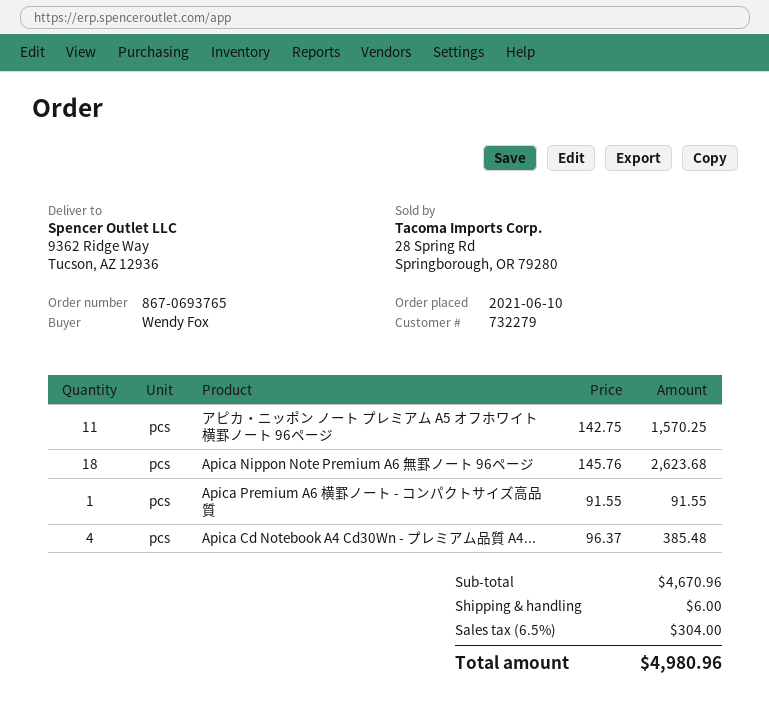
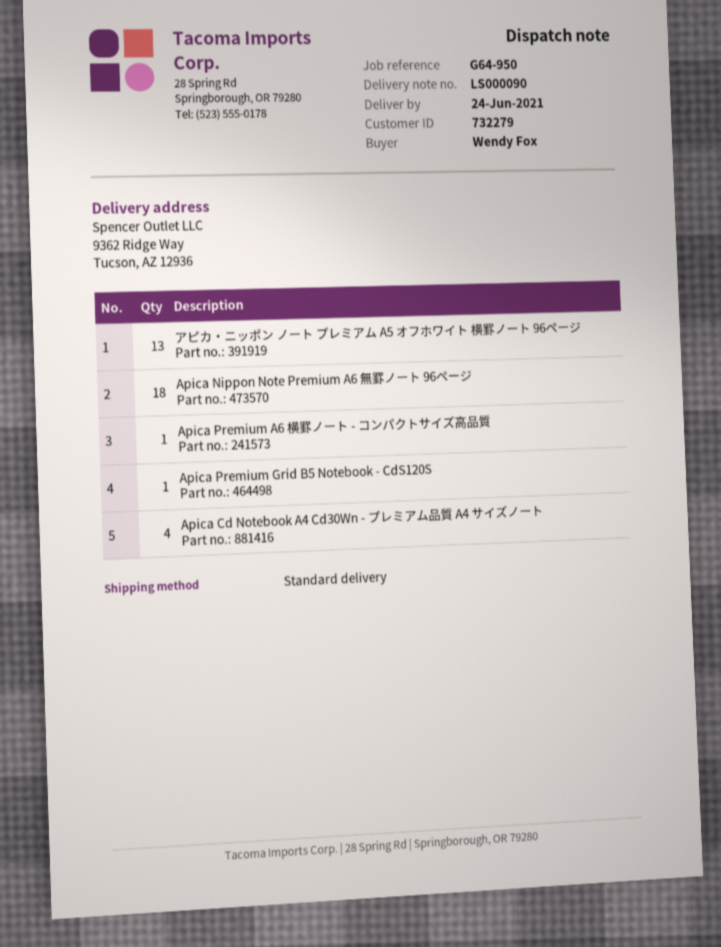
アピカ・ニッポン ノート プレミアム A5 オフホワイト 横罫ノート 96ページ: 11 -> 13
Apica Premium Grid B5 Notebook - CdS120S: none -> 1

